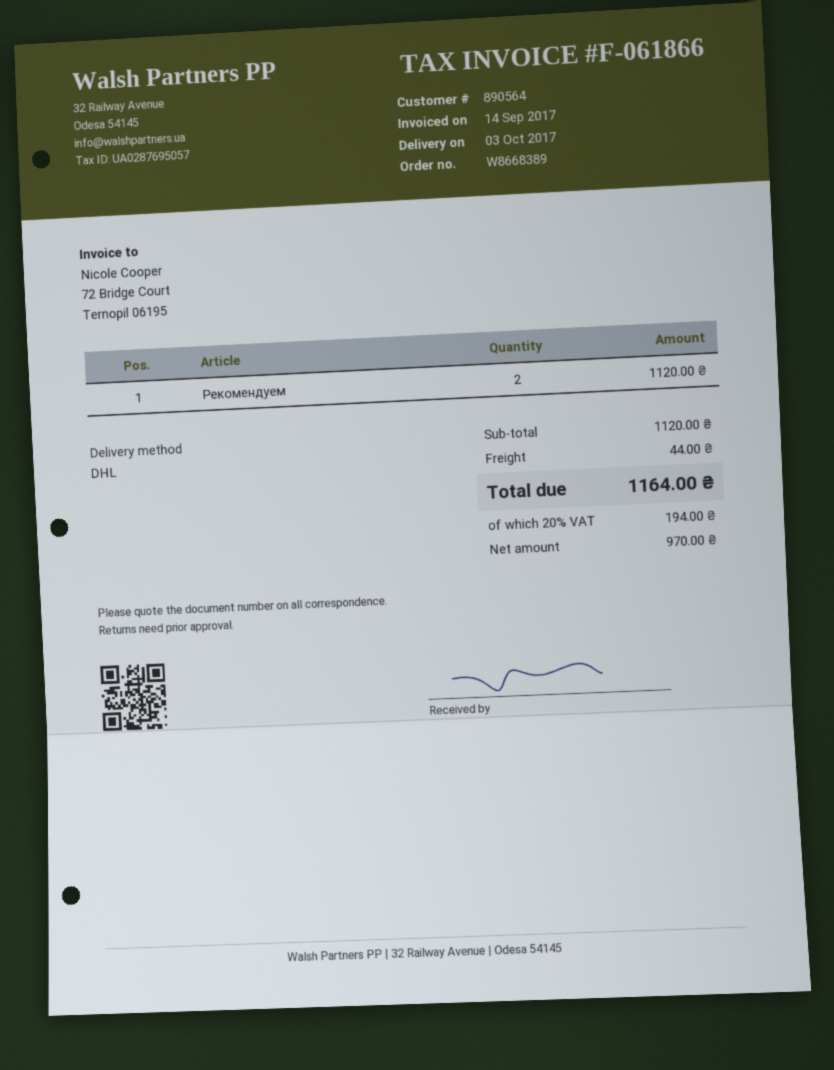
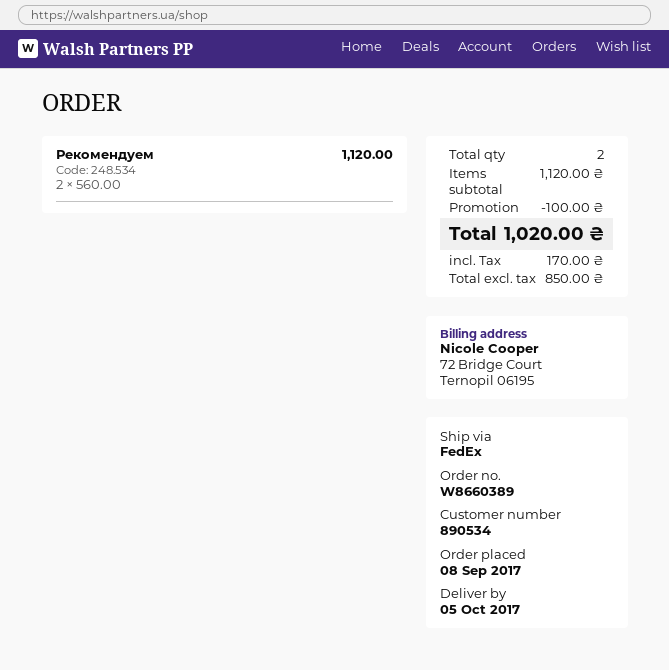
order number: W8668389 -> W8660389
delivery date: 2017-10-03 -> 2017-10-05
customer number: 890564 -> 890534
shipping method: DHL -> FedEx
discount: none -> 100.00
shipping: 44.00 -> none
net: 970.00 -> 850.00
tax: 194.00 -> 170.00
total: 1164.00 -> 1020.00

